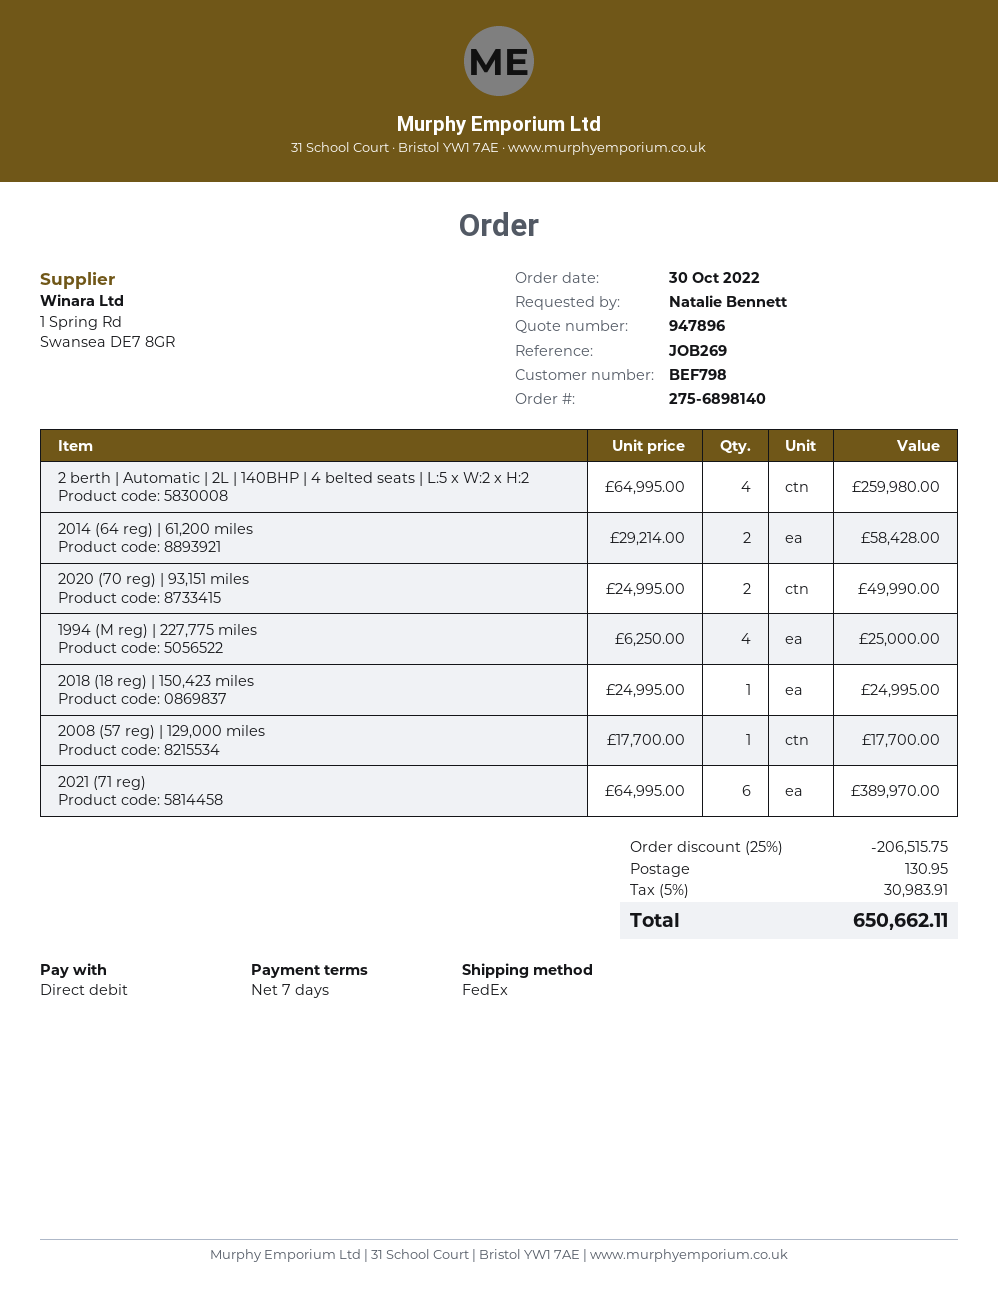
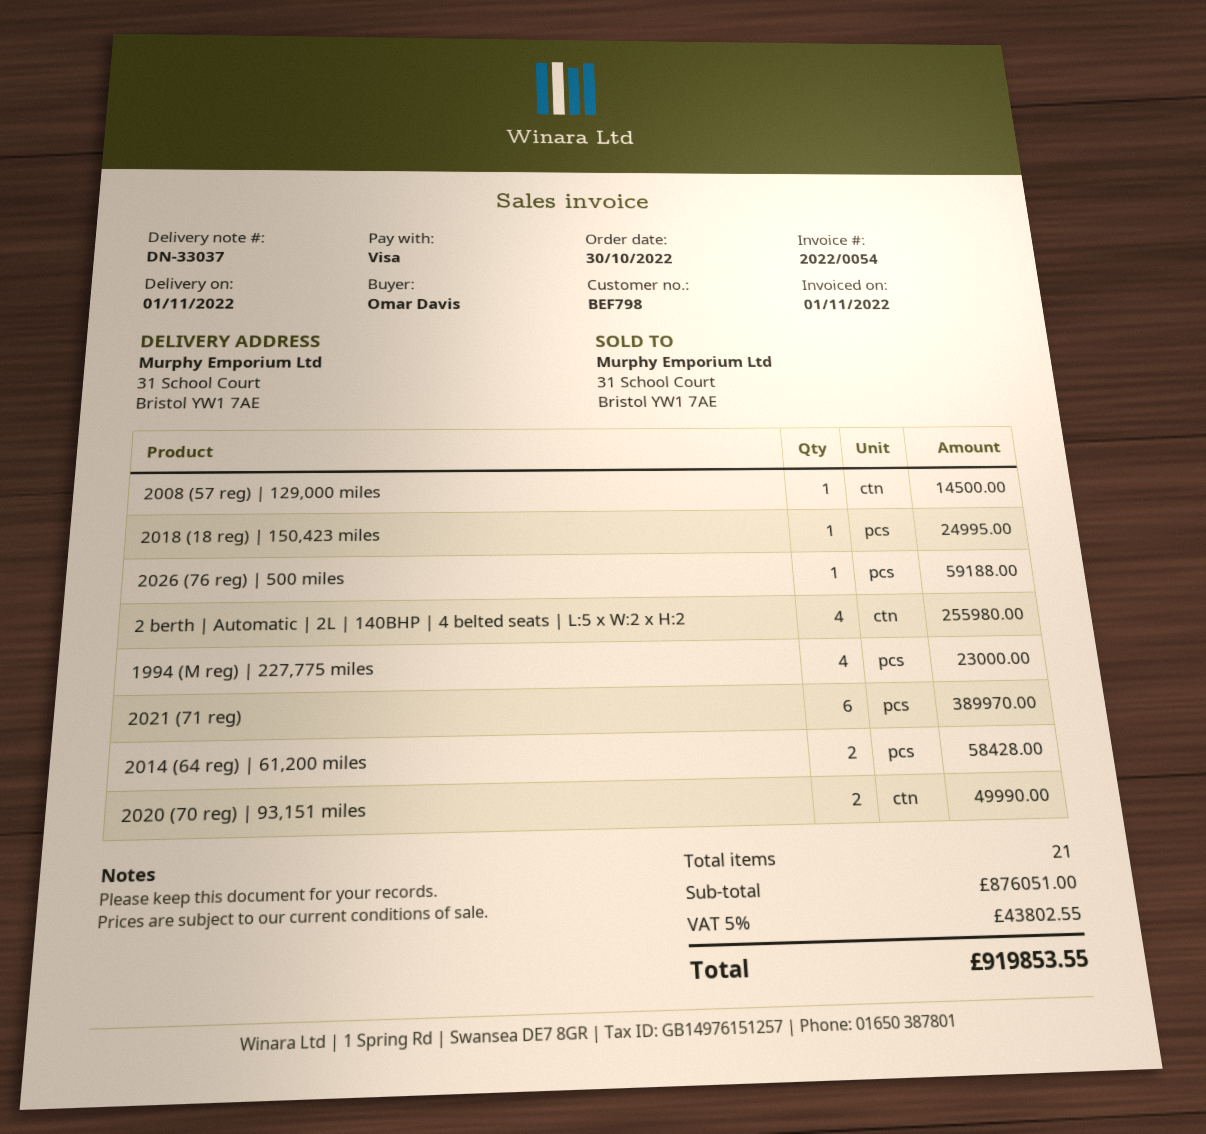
ordered by: Natalie Bennett -> Omar Davis
payment method: direct debit -> Visa
2 berth | Automatic | 2L | 140BHP | 4 belted seats | L:5 x W:2 x H:2: 4 for 259980.00 -> 4 for 255980.00
1994 (M reg) | 227,775 miles: 4 for 25000.00 -> 4 for 23000.00
2008 (57 reg) | 129,000 miles: 1 for 17700.00 -> 1 for 14500.00
2026 (76 reg) | 500 miles: none -> 1 for 59188.00
discount: 25% = 206515.75 -> none
shipping: 130.95 -> none
tax: 5% = 30983.91 -> 5% = 43802.55
total: 650662.11 -> 919853.55

